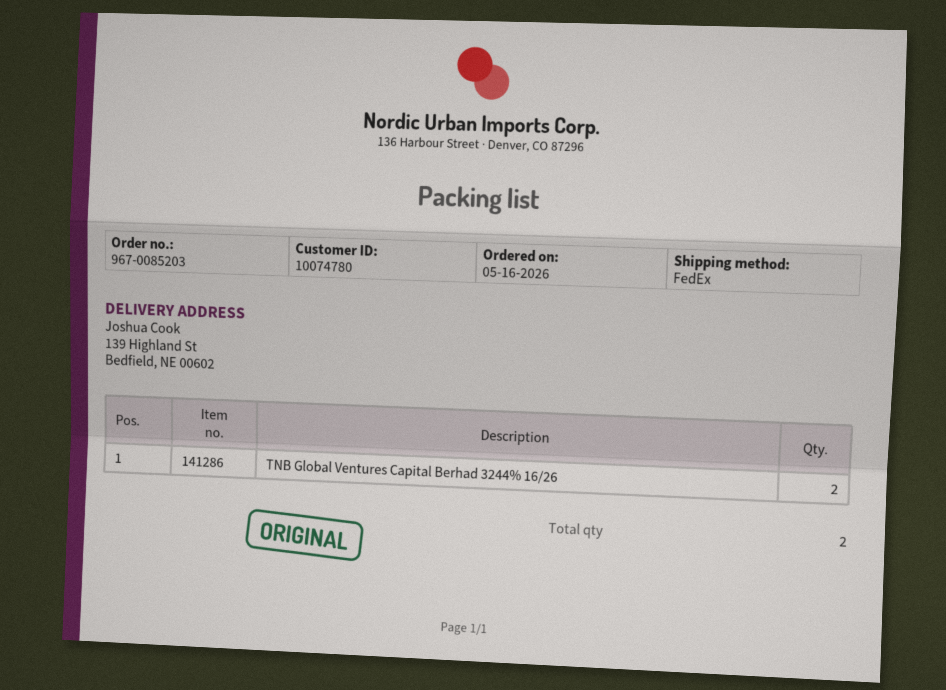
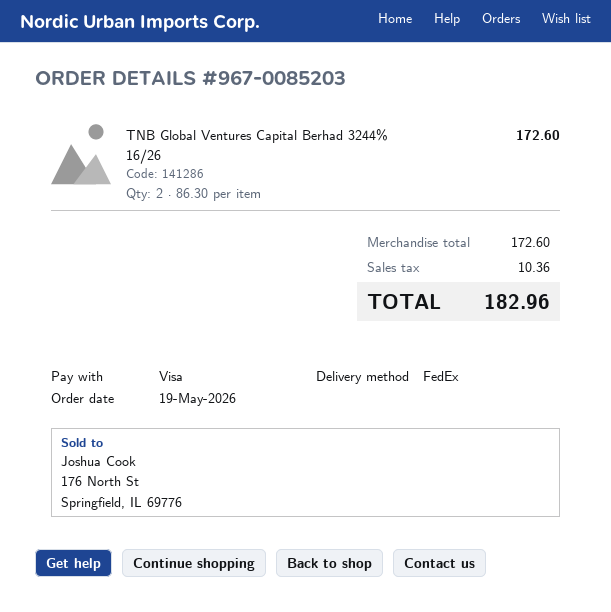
order date: 2026-05-16 -> 2026-05-19

